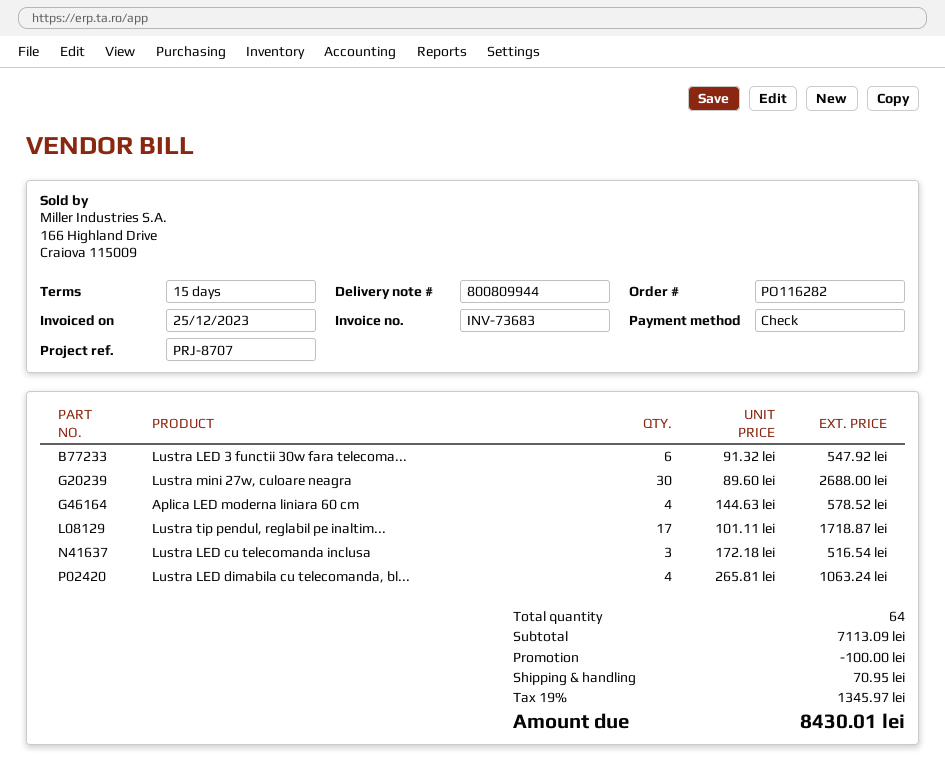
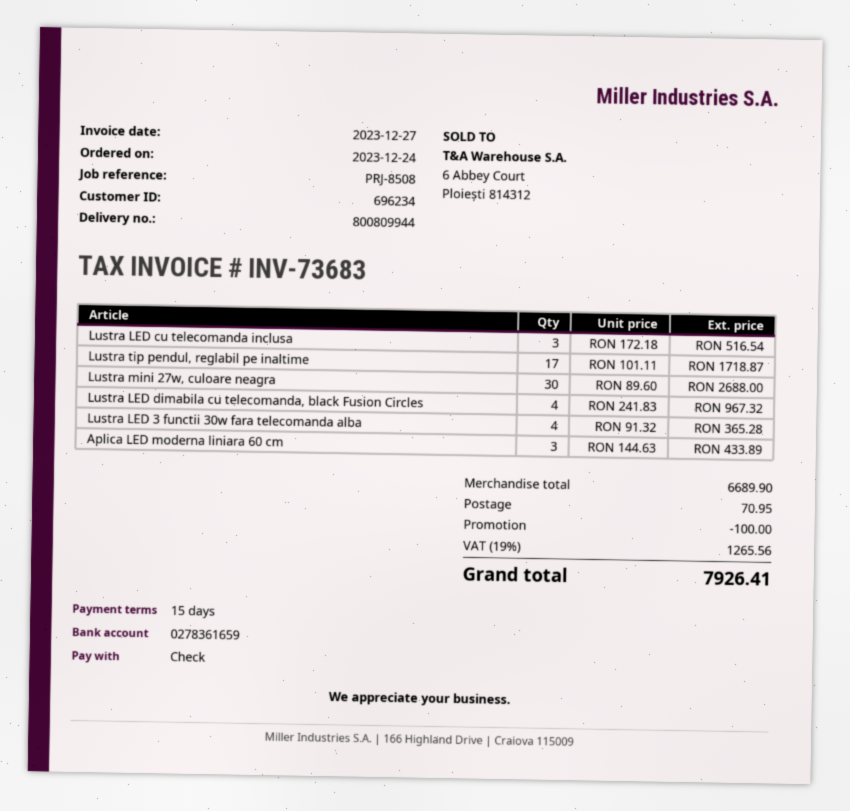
invoice date: 2023-12-25 -> 2023-12-27
reference: PRJ-8707 -> PRJ-8508
Lustra LED 3 functii 30w fara telecoma...: 6 x 91.32 = 547.92 -> 4 x 91.32 = 365.28
Aplica LED moderna liniara 60 cm: 4 x 144.63 = 578.52 -> 3 x 144.63 = 433.89
Lustra LED dimabila cu telecomanda, bl...: 4 x 265.81 = 1063.24 -> 4 x 241.83 = 967.32
subtotal: 7113.09 -> 6689.90
tax: 19% = 1345.97 -> 19% = 1265.56
total: 8430.01 -> 7926.41

